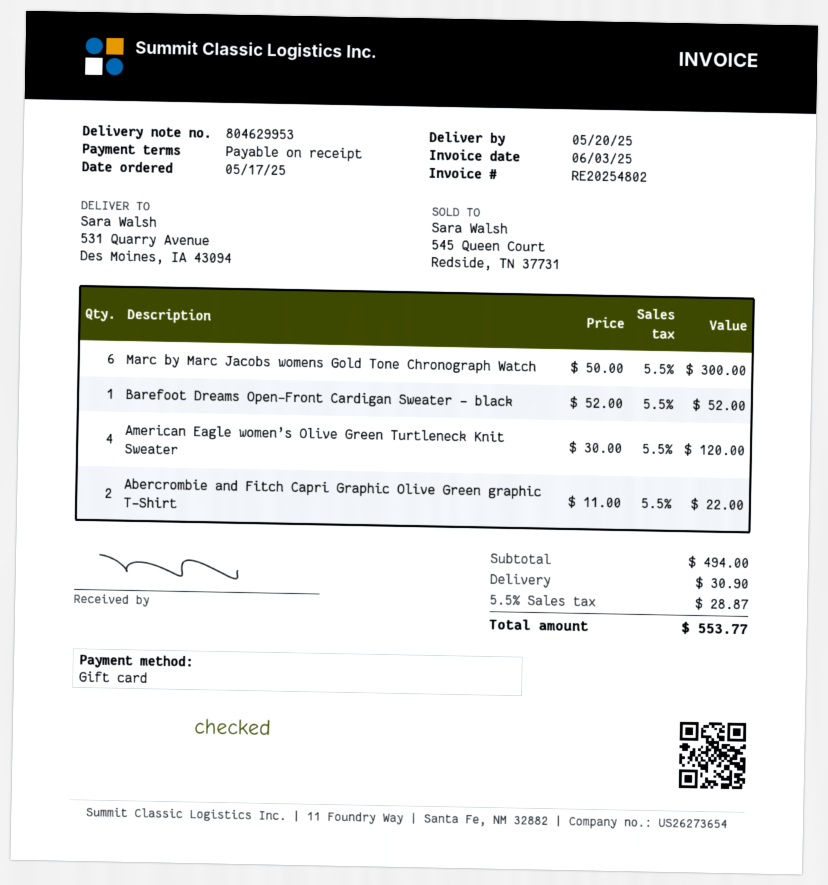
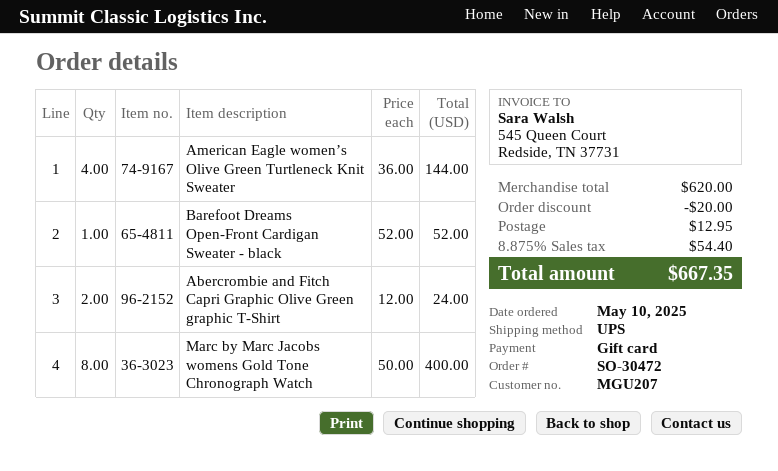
order date: 2025-05-17 -> 2025-05-10
Marc by Marc Jacobs womens Gold Tone Chronograph Watch: 6 x 50.00 = 300.00 -> 8 x 50.00 = 400.00
American Eagle women’s Olive Green Turtleneck Knit Sweater: 4 x 30.00 = 120.00 -> 4 x 36.00 = 144.00
Abercrombie and Fitch Capri Graphic Olive Green graphic T‑Shirt: 2 x 11.00 = 22.00 -> 2 x 12.00 = 24.00
subtotal: 494.00 -> 620.00
discount: none -> 20.00
shipping: 30.90 -> 12.95
tax: 5.5% = 28.87 -> 8.875% = 54.40
total: 553.77 -> 667.35

